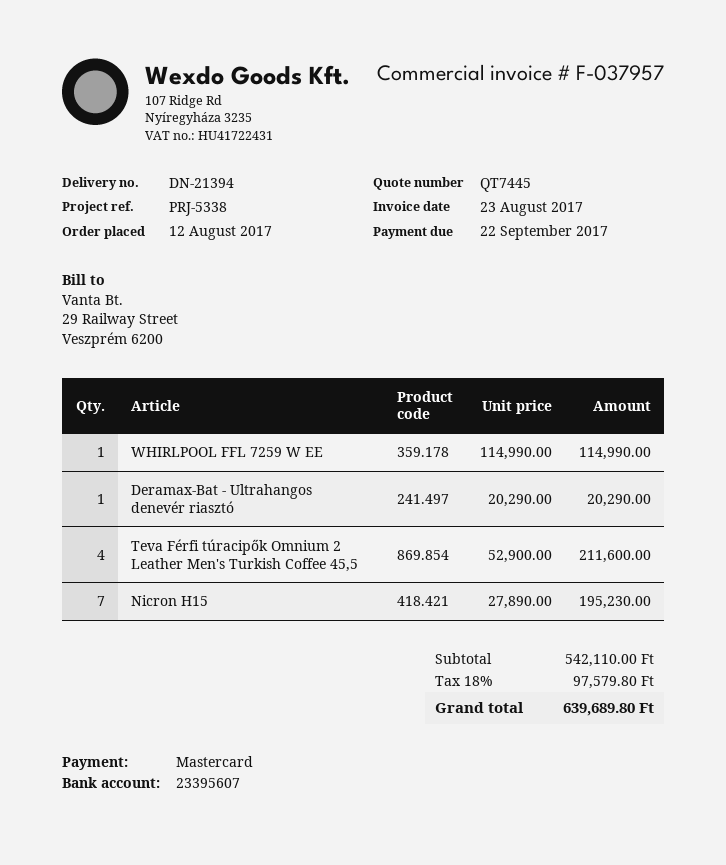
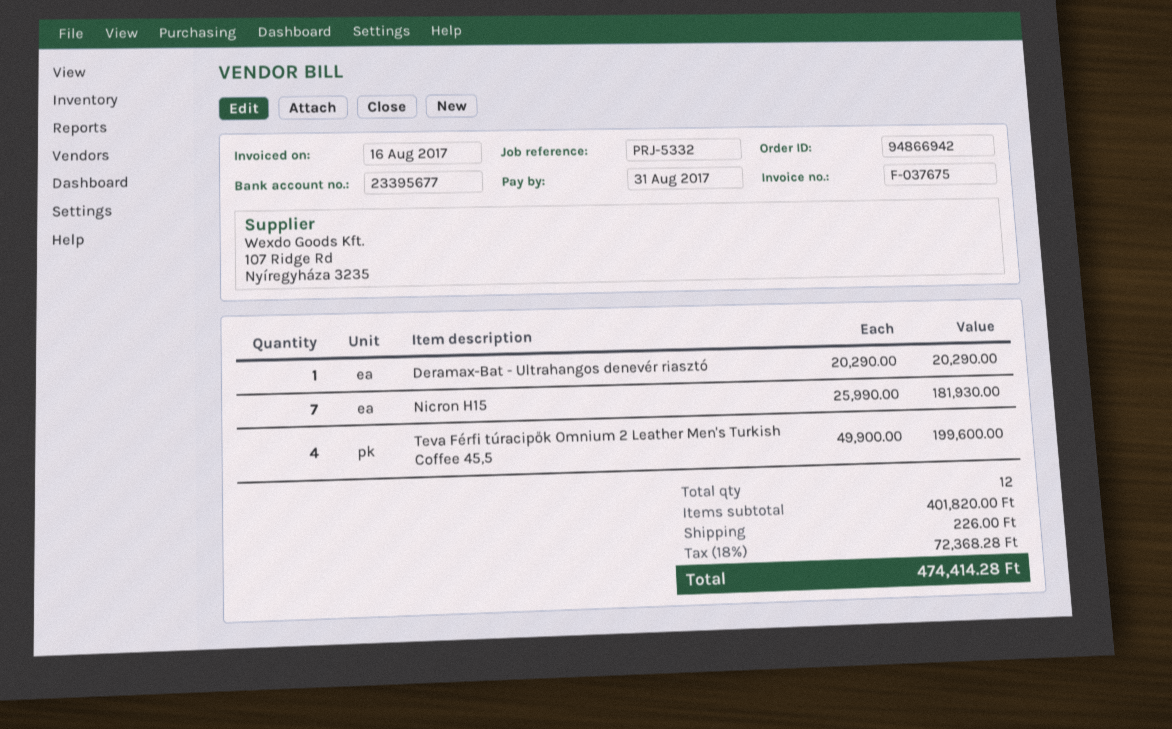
invoice number: F-037957 -> F-037675
invoice date: 2017-08-23 -> 2017-08-16
due date: 2017-09-22 -> 2017-08-31
reference: PRJ-5338 -> PRJ-5332
bank account: 23395607 -> 23395677
WHIRLPOOL FFL 7259 W EE: 1 x 114990.00 = 114990.00 -> none
Teva Férfi túracipők Omnium 2 Leather Men's Turkish Coffee 45,5: 4 x 52900.00 = 211600.00 -> 4 x 49900.00 = 199600.00
Nicron H15: 7 x 27890.00 = 195230.00 -> 7 x 25990.00 = 181930.00
subtotal: 542110.00 -> 401820.00
shipping: none -> 226.00
tax: 18% = 97579.80 -> 18% = 72368.28
total: 639689.80 -> 474414.28

